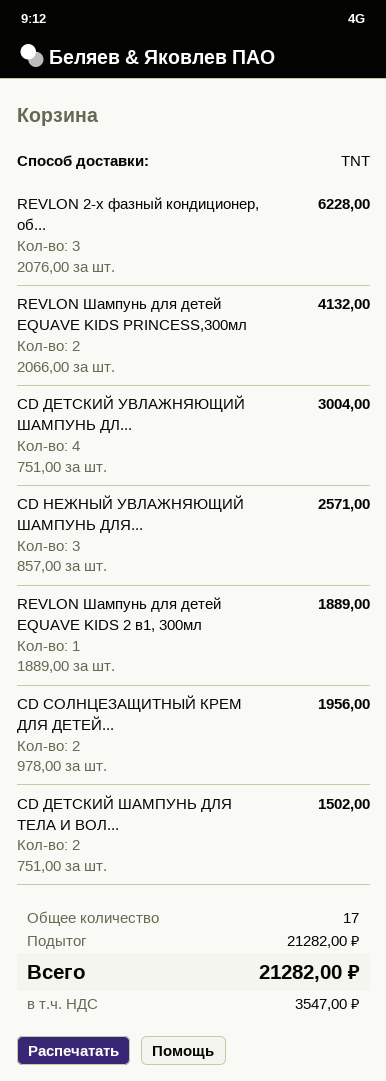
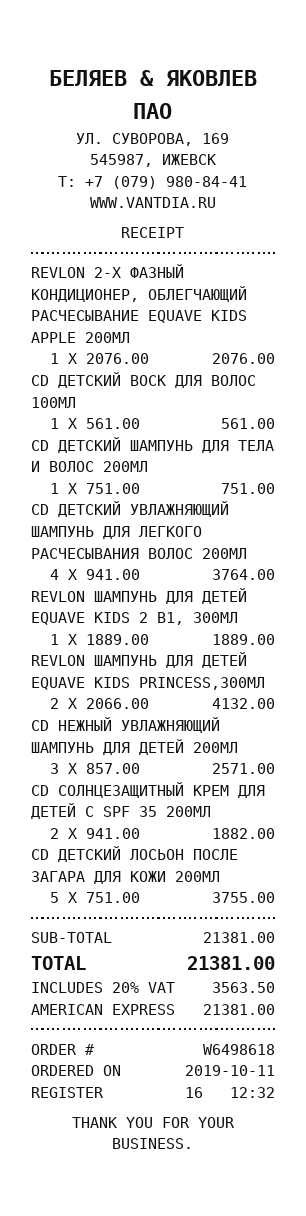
REVLON 2-х фазный кондиционер, об...: 3 x 2076.00 = 6228.00 -> 1 x 2076.00 = 2076.00
CD ДЕТСКИЙ УВЛАЖНЯЮЩИЙ ШАМПУНЬ ДЛ...: 4 x 751.00 = 3004.00 -> 4 x 941.00 = 3764.00
CD СОЛНЦЕЗАЩИТНЫЙ КРЕМ ДЛЯ ДЕТЕЙ...: 2 x 978.00 = 1956.00 -> 2 x 941.00 = 1882.00
CD ДЕТСКИЙ ШАМПУНЬ ДЛЯ ТЕЛА И ВОЛ...: 2 x 751.00 = 1502.00 -> 1 x 751.00 = 751.00
CD ДЕТСКИЙ ВОСК ДЛЯ ВОЛОС 100МЛ: none -> 1 x 561.00 = 561.00
CD ДЕТСКИЙ ЛОСЬОН ПОСЛЕ ЗАГАРА ДЛЯ КОЖИ 200МЛ: none -> 5 x 751.00 = 3755.00
subtotal: 21282.00 -> 21381.00
tax: 3547.00 -> 3563.50
total: 21282.00 -> 21381.00

